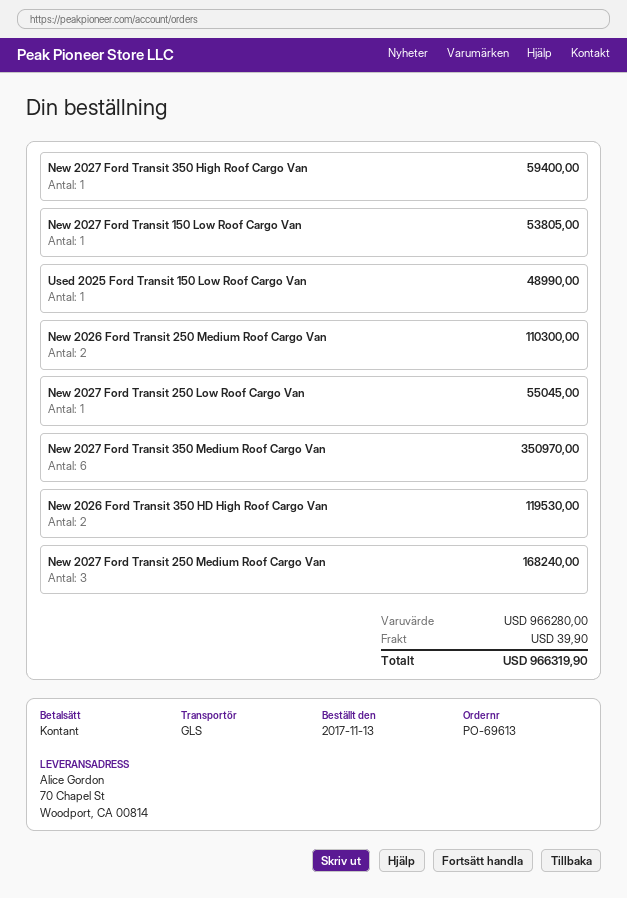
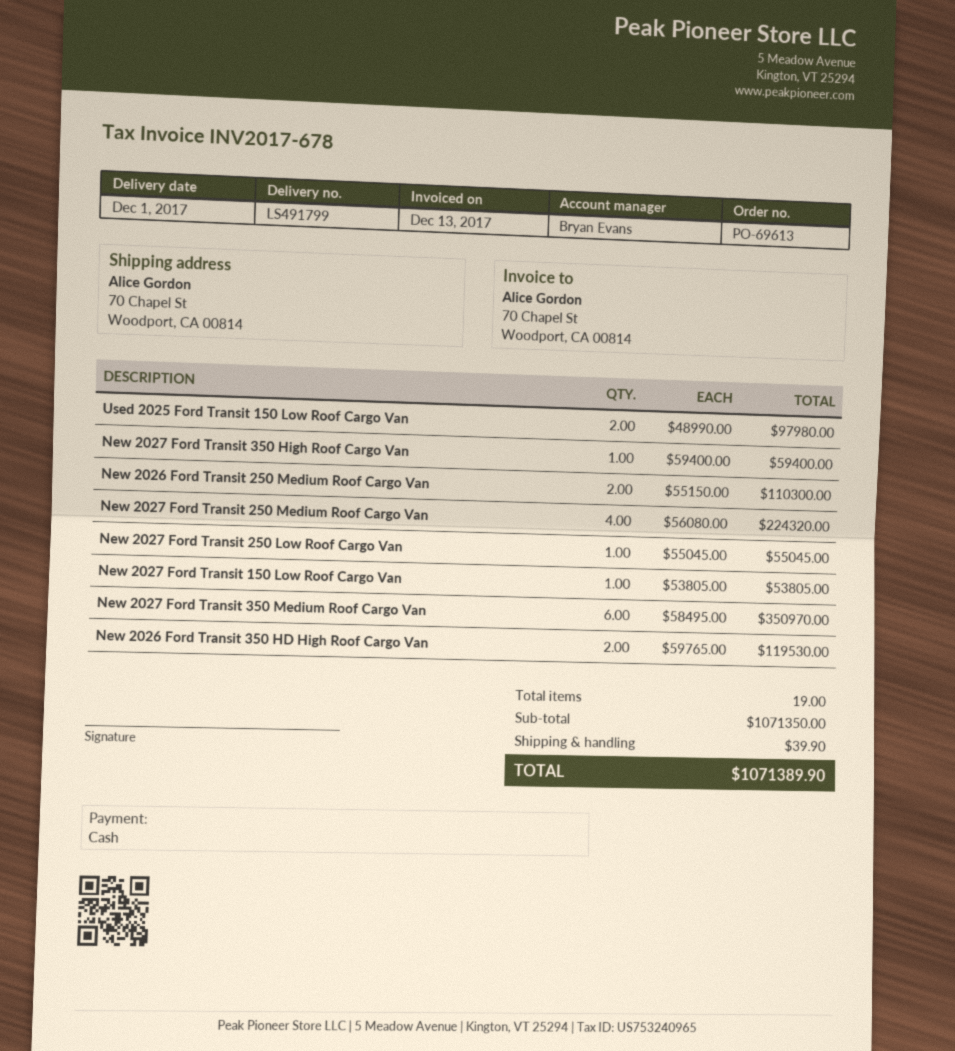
Used 2025 Ford Transit 150 Low Roof Cargo Van: 1 for 48990.00 -> 2 for 97980.00
New 2027 Ford Transit 250 Medium Roof Cargo Van: 3 for 168240.00 -> 4 for 224320.00
subtotal: 966280.00 -> 1071350.00
total: 966319.90 -> 1071389.90

